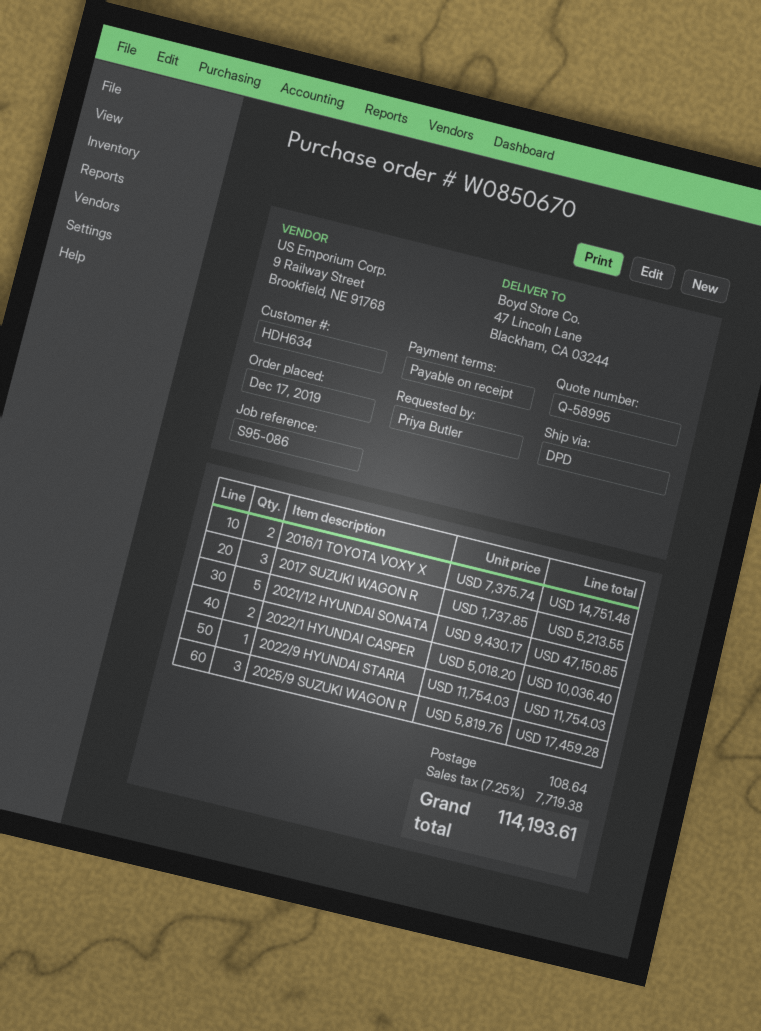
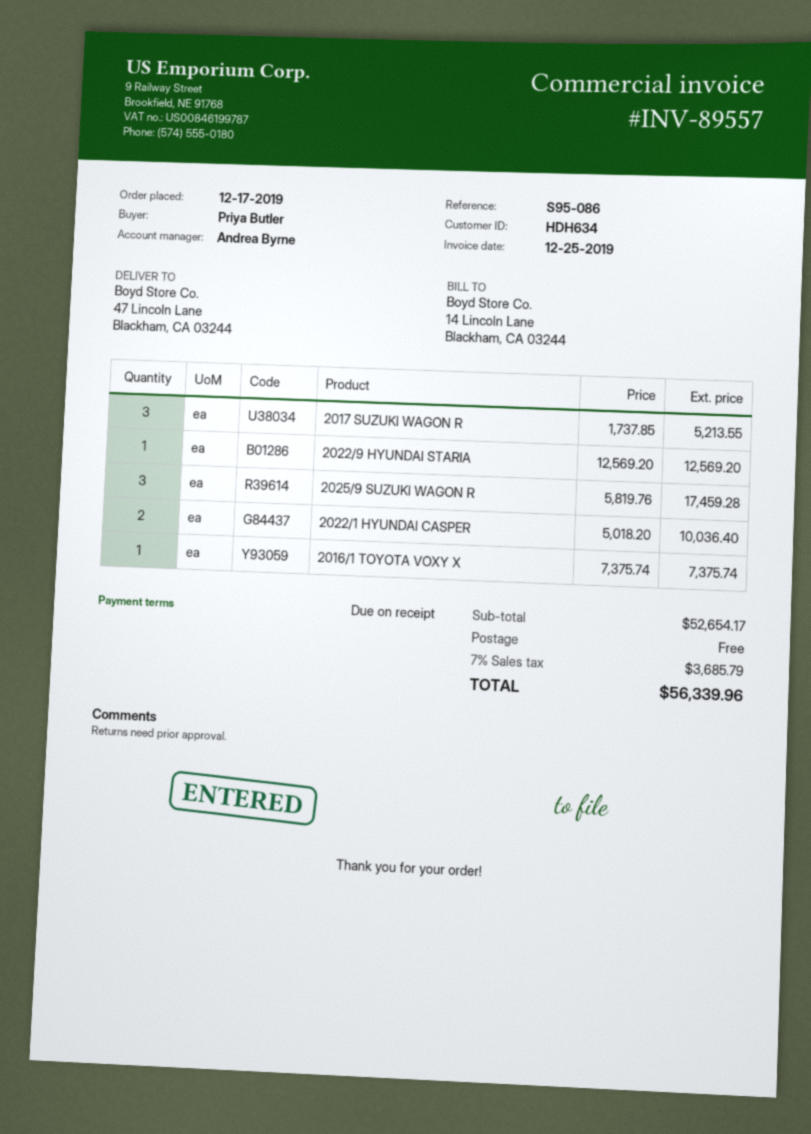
2016/1 TOYOTA VOXY X: 2 x 7375.74 = 14751.48 -> 1 x 7375.74 = 7375.74
2021/12 HYUNDAI SONATA: 5 x 9430.17 = 47150.85 -> none
2022/9 HYUNDAI STARIA: 1 x 11754.03 = 11754.03 -> 1 x 12569.20 = 12569.20
shipping: 108.64 -> 0.00
tax: 7.25% = 7719.38 -> 7% = 3685.79
total: 114193.61 -> 56339.96

